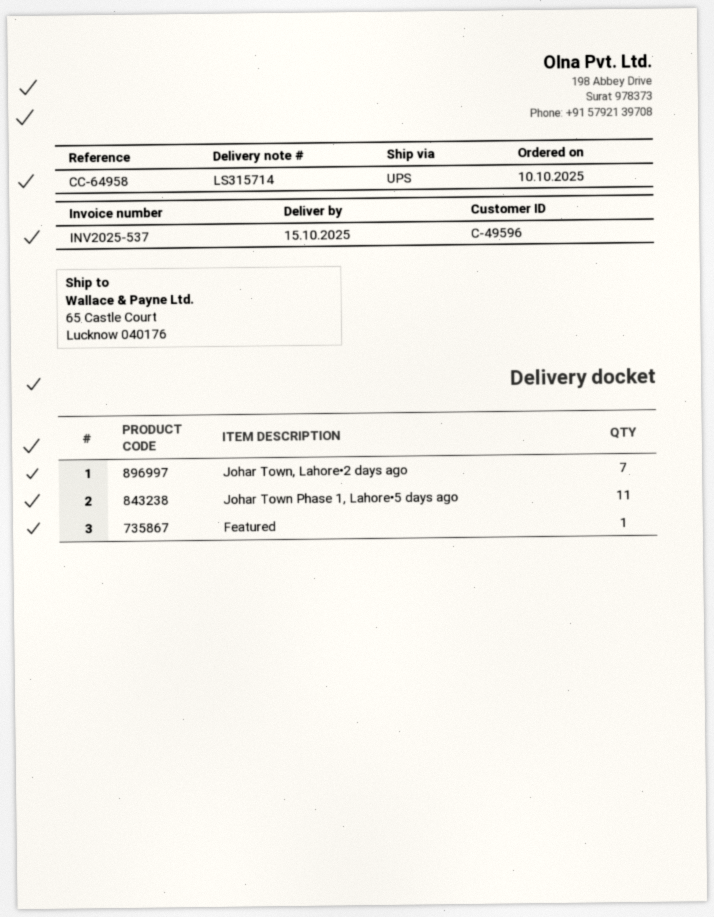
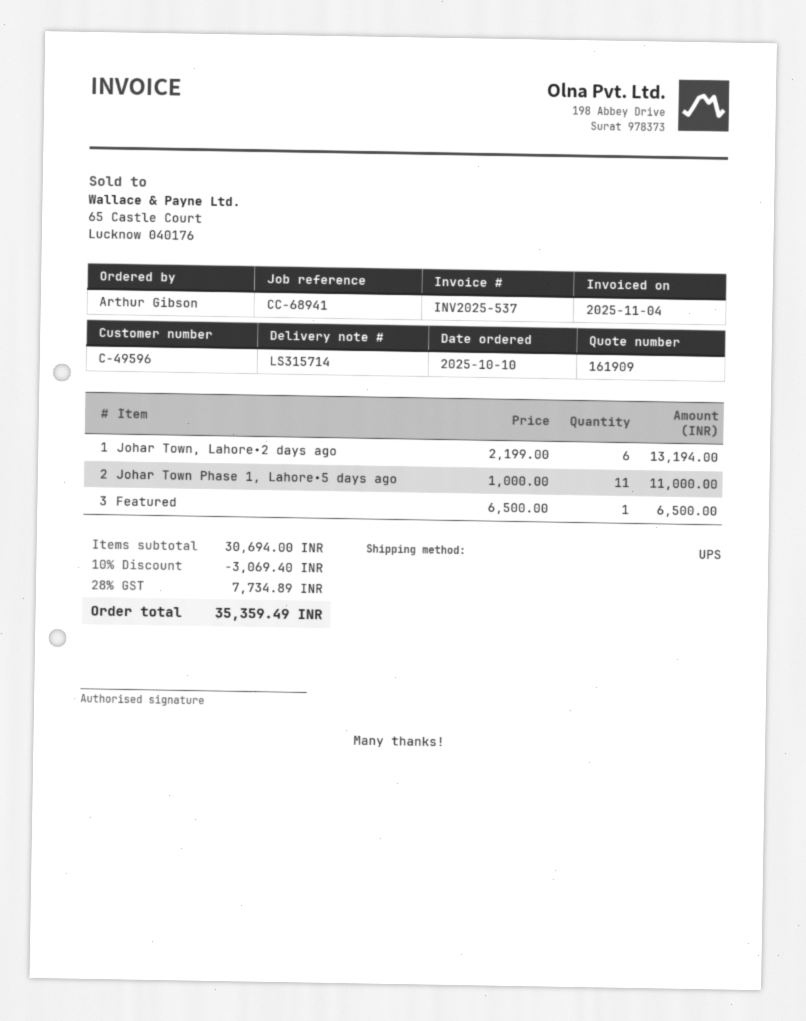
reference: CC-64958 -> CC-68941
Johar Town, Lahore•2 days ago: 7 -> 6

